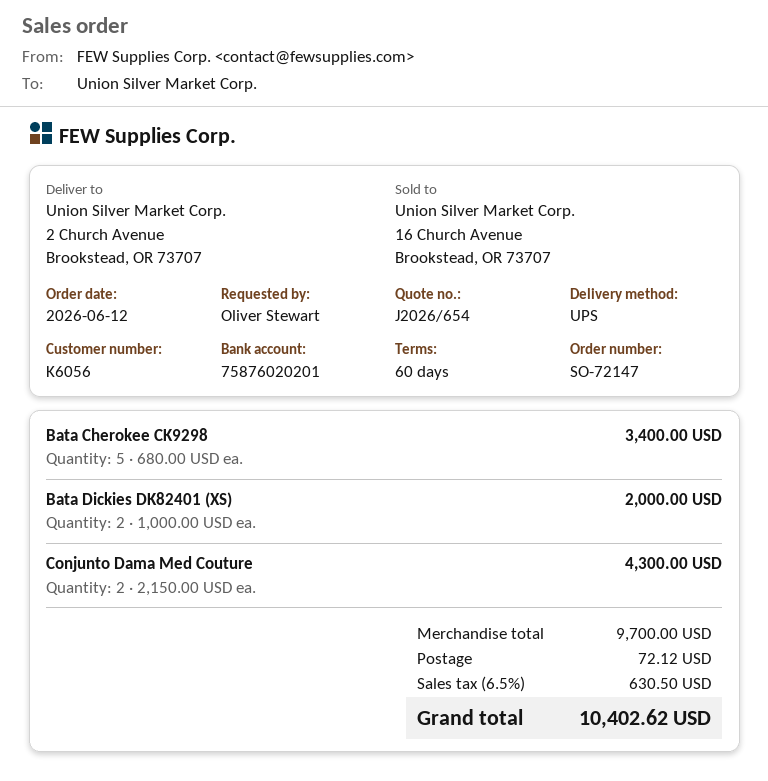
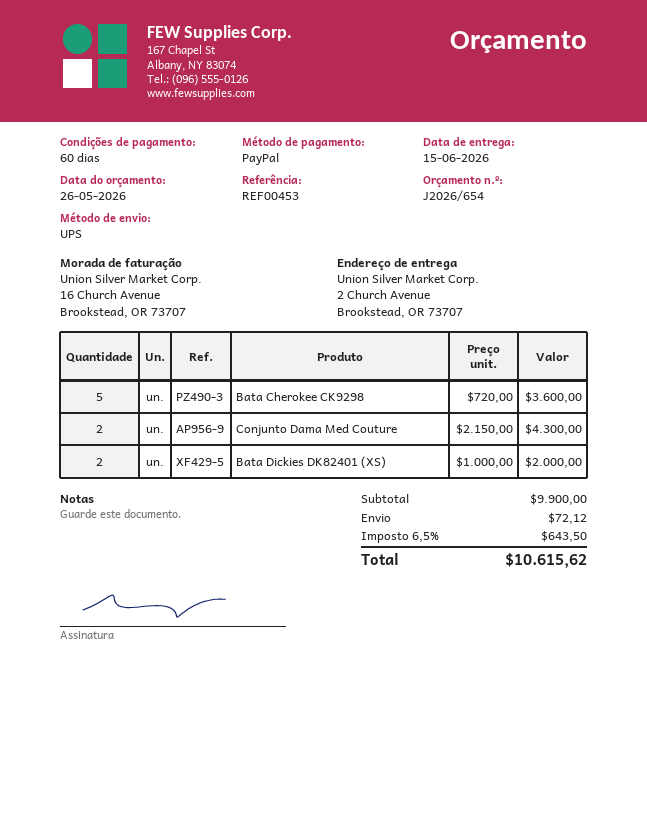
Bata Cherokee CK9298: 5 x 680.00 = 3400.00 -> 5 x 720.00 = 3600.00
subtotal: 9700.00 -> 9900.00
tax: 6.5% = 630.50 -> 6.5% = 643.50
total: 10402.62 -> 10615.62

